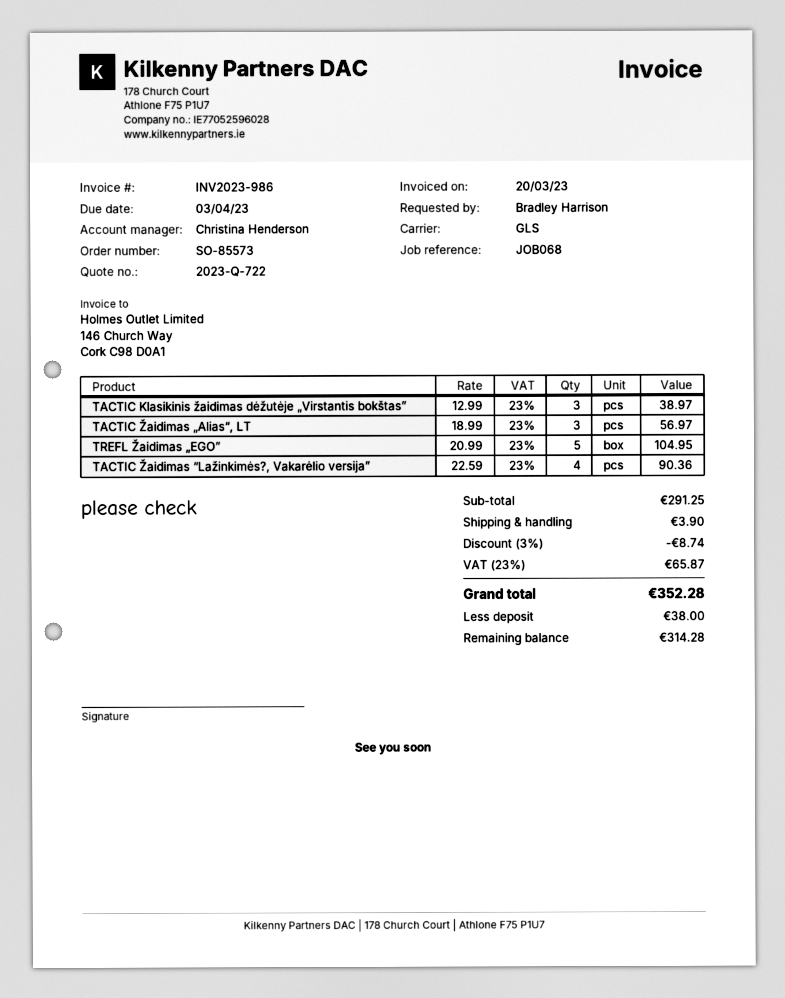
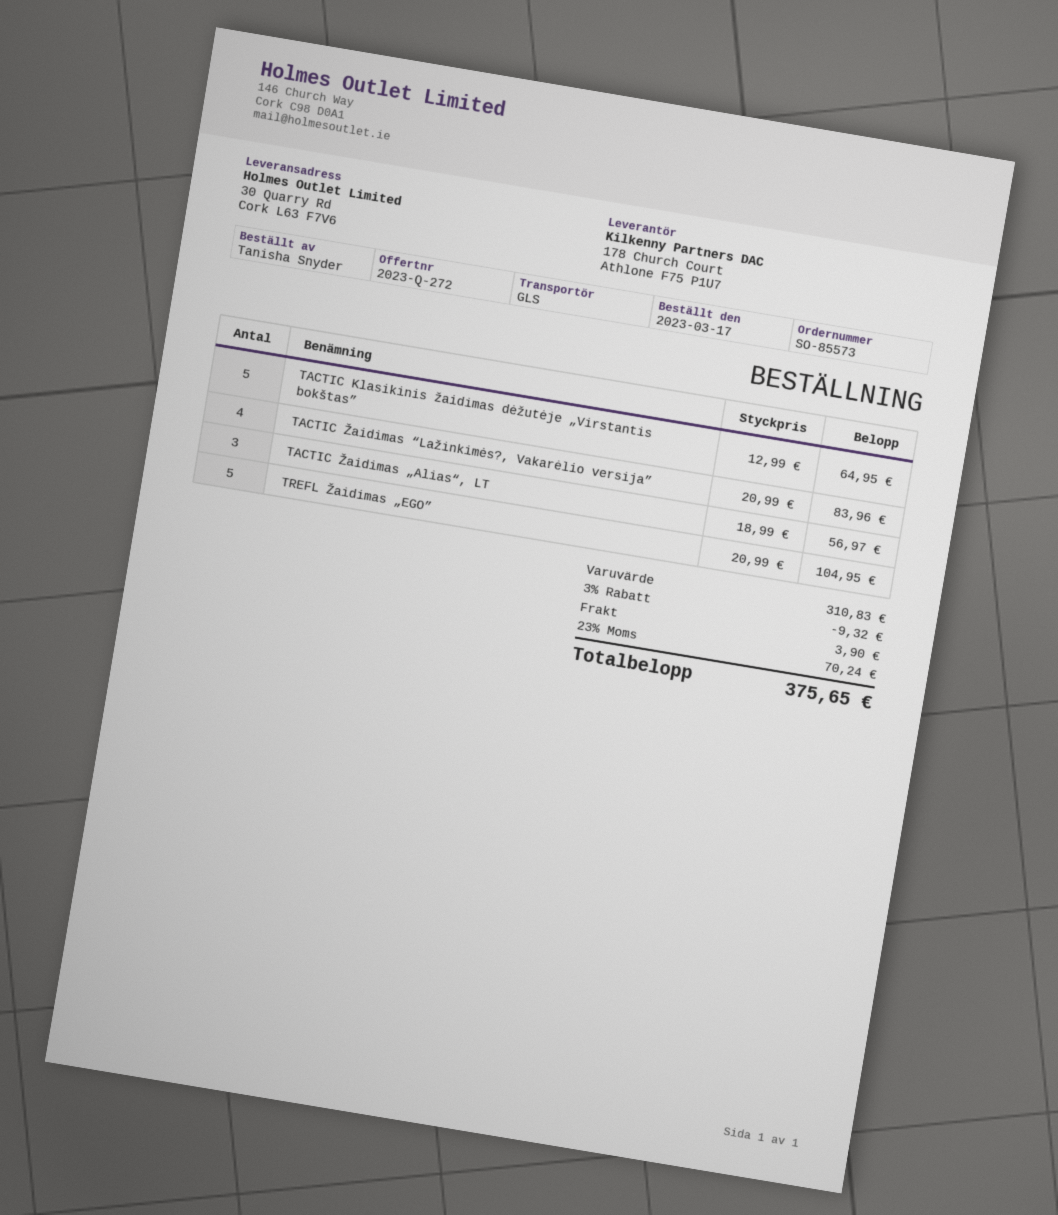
quote number: 2023-Q-722 -> 2023-Q-272
ordered by: Bradley Harrison -> Tanisha Snyder
TACTIC Klasikinis žaidimas dėžutėje „Virstantis bokštas”: 3 x 12.99 = 38.97 -> 5 x 12.99 = 64.95
TACTIC Žaidimas “Lažinkimės?, Vakarėlio versija”: 4 x 22.59 = 90.36 -> 4 x 20.99 = 83.96
subtotal: 291.25 -> 310.83
discount: 3% = 8.74 -> 3% = 9.32
tax: 23% = 65.87 -> 23% = 70.24
total: 352.28 -> 375.65

